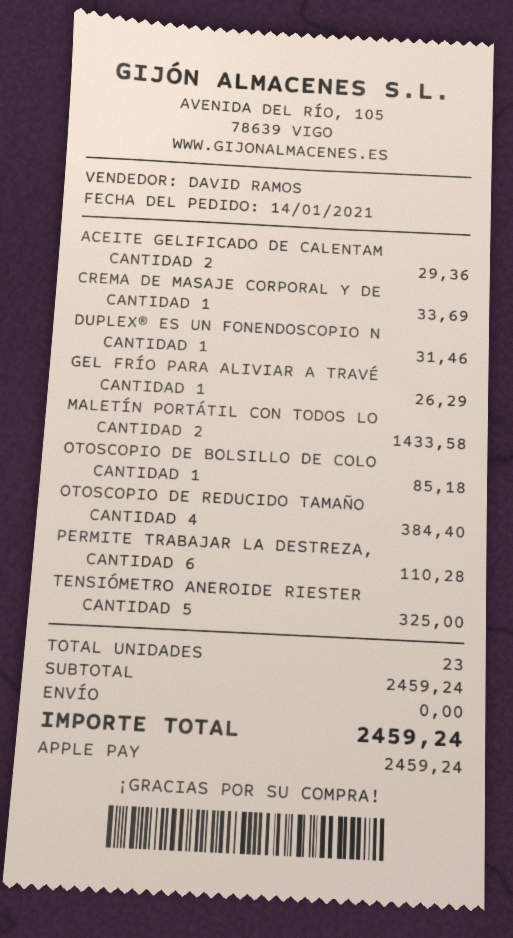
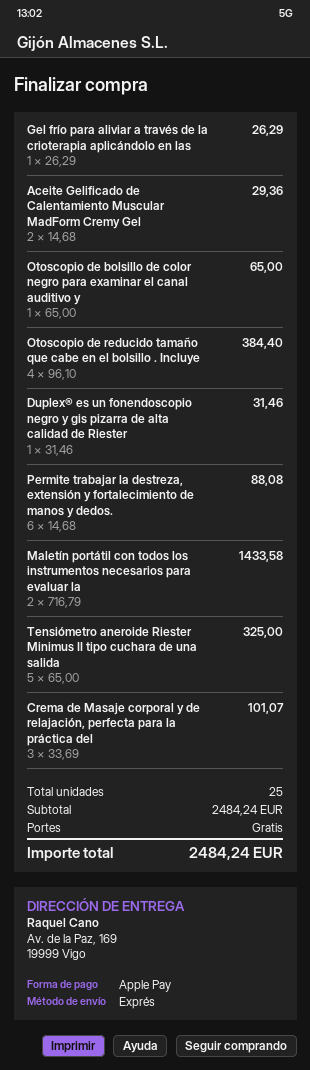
CREMA DE MASAJE CORPORAL Y DE: 1 for 33.69 -> 3 for 101.07
OTOSCOPIO DE BOLSILLO DE COLO: 1 for 85.18 -> 1 for 65.00
PERMITE TRABAJAR LA DESTREZA,: 6 for 110.28 -> 6 for 88.08
total quantity: 23 -> 25
subtotal: 2459.24 -> 2484.24
total: 2459.24 -> 2484.24

